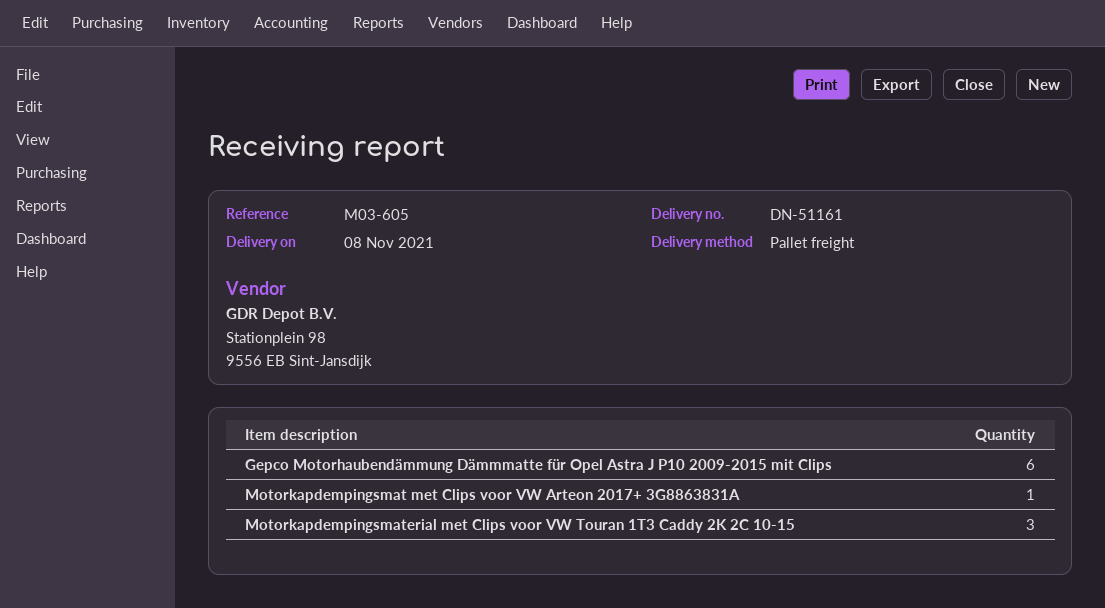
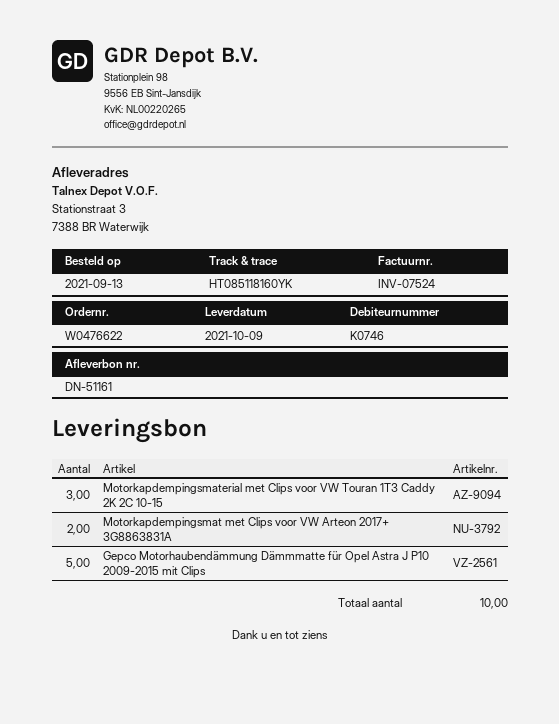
delivery date: 2021-11-08 -> 2021-10-09
Gepco Motorhaubendämmung Dämmmatte für Opel Astra J P10 2009-2015 mit Clips: 6 -> 5
Motorkapdempingsmat met Clips voor VW Arteon 2017+ 3G8863831A: 1 -> 2

